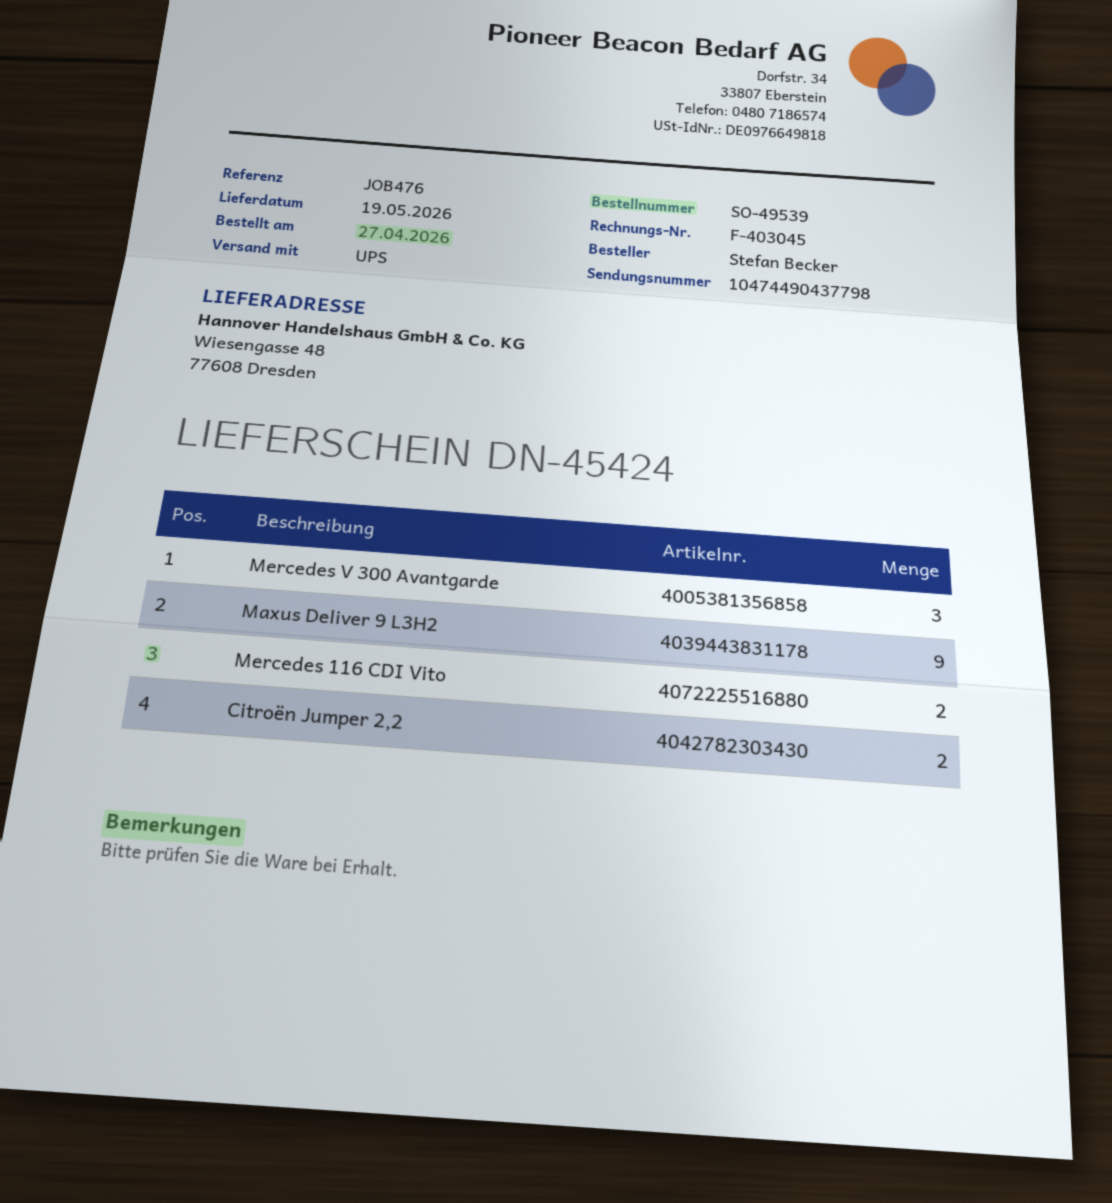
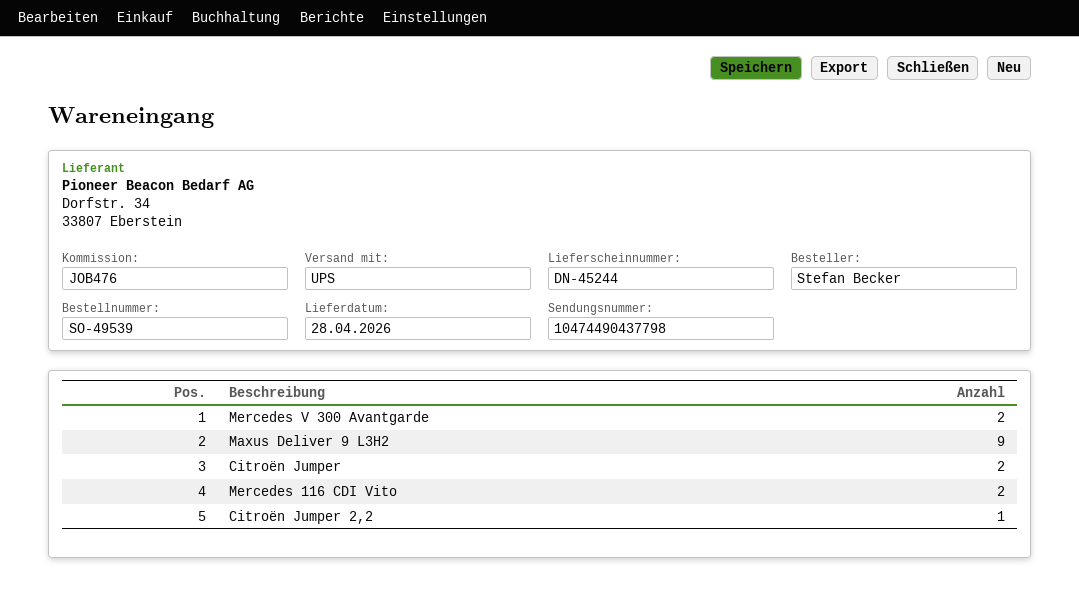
delivery note number: DN-45424 -> DN-45244
delivery date: 2026-05-19 -> 2026-04-28
Mercedes V 300 Avantgarde: 3 -> 2
Citroën Jumper 2,2: 2 -> 1
Citroën Jumper: none -> 2

